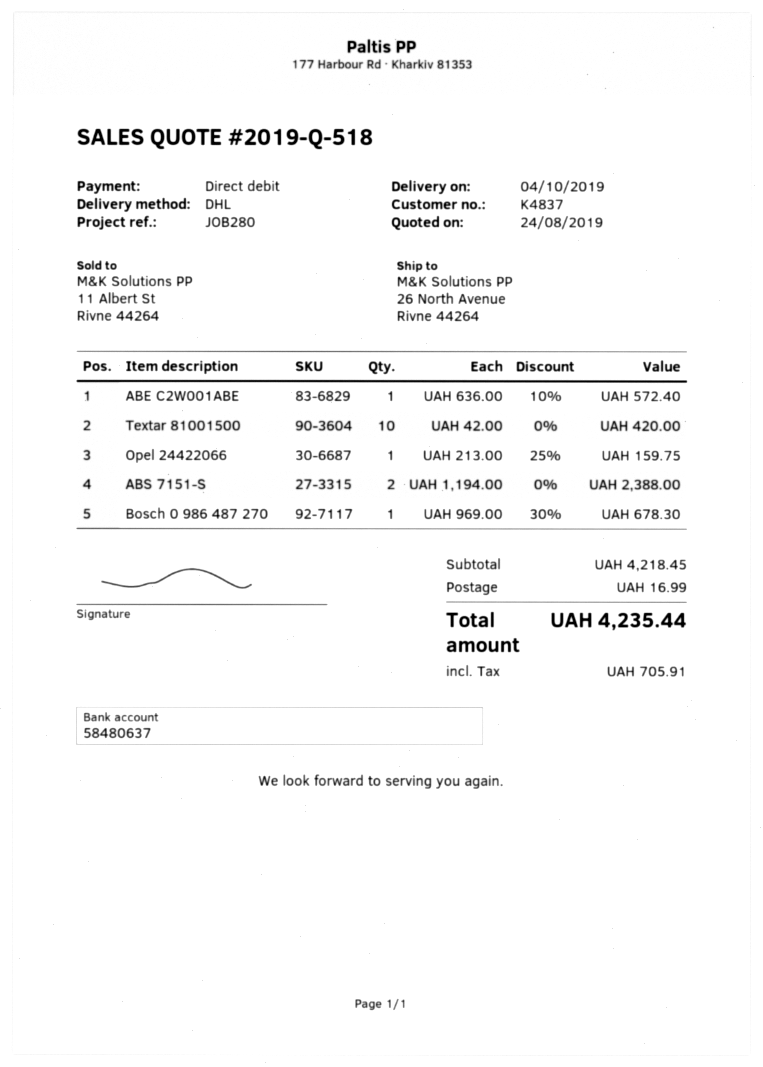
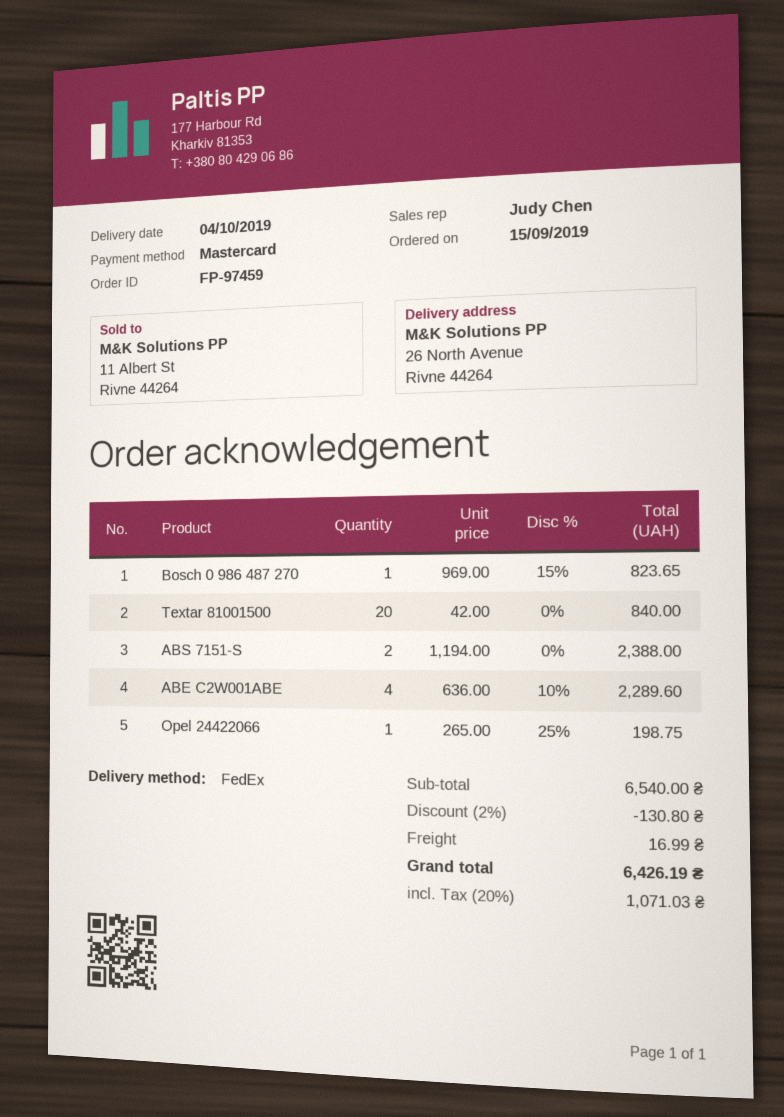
payment method: direct debit -> Mastercard
shipping method: DHL -> FedEx
ABE C2W001ABE: 1 x 636.00 - 10% = 572.40 -> 4 x 636.00 - 10% = 2289.60
Textar 81001500: 10 x 42.00 = 420.00 -> 20 x 42.00 = 840.00
Opel 24422066: 1 x 213.00 - 25% = 159.75 -> 1 x 265.00 - 25% = 198.75
Bosch 0 986 487 270: 1 x 969.00 - 30% = 678.30 -> 1 x 969.00 - 15% = 823.65
subtotal: 4218.45 -> 6540.00
discount: none -> 2% = 130.80
tax: 705.91 -> 1071.03
total: 4235.44 -> 6426.19

